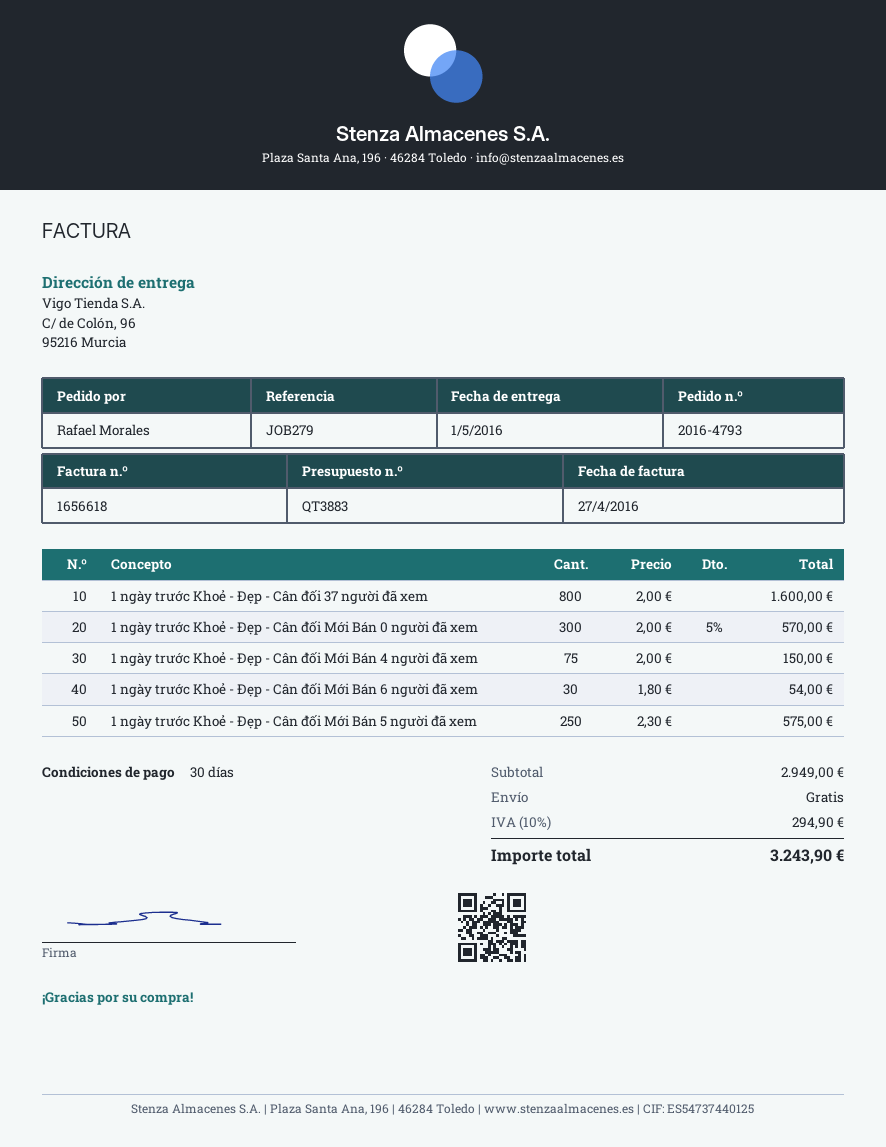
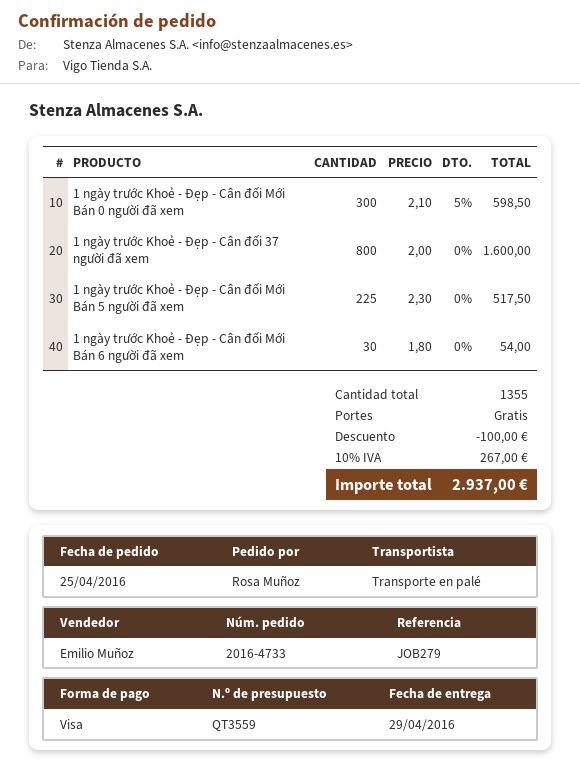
quote number: QT3883 -> QT3559
order number: 2016-4793 -> 2016-4733
delivery date: 2016-05-01 -> 2016-04-29
ordered by: Rafael Morales -> Rosa Muñoz
1 ngày trước Khoẻ - Đẹp - Cân đối Mới Bán 0 người đã xem: 300 x 2.00 - 5% = 570.00 -> 300 x 2.10 - 5% = 598.50
1 ngày trước Khoẻ - Đẹp - Cân đối Mới Bán 4 người đã xem: 75 x 2.00 = 150.00 -> none
1 ngày trước Khoẻ - Đẹp - Cân đối Mới Bán 5 người đã xem: 250 x 2.30 = 575.00 -> 225 x 2.30 = 517.50
discount: none -> 100.00
tax: 10% = 294.90 -> 10% = 267.00
total: 3243.90 -> 2937.00

